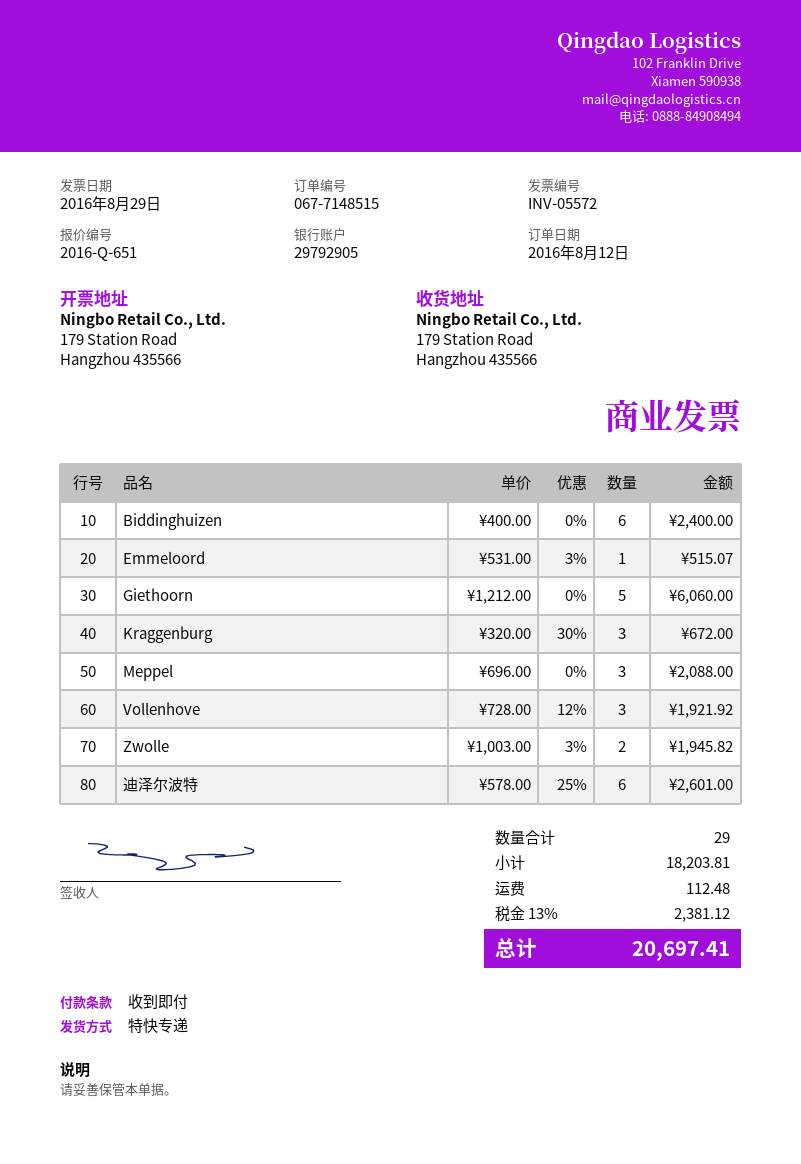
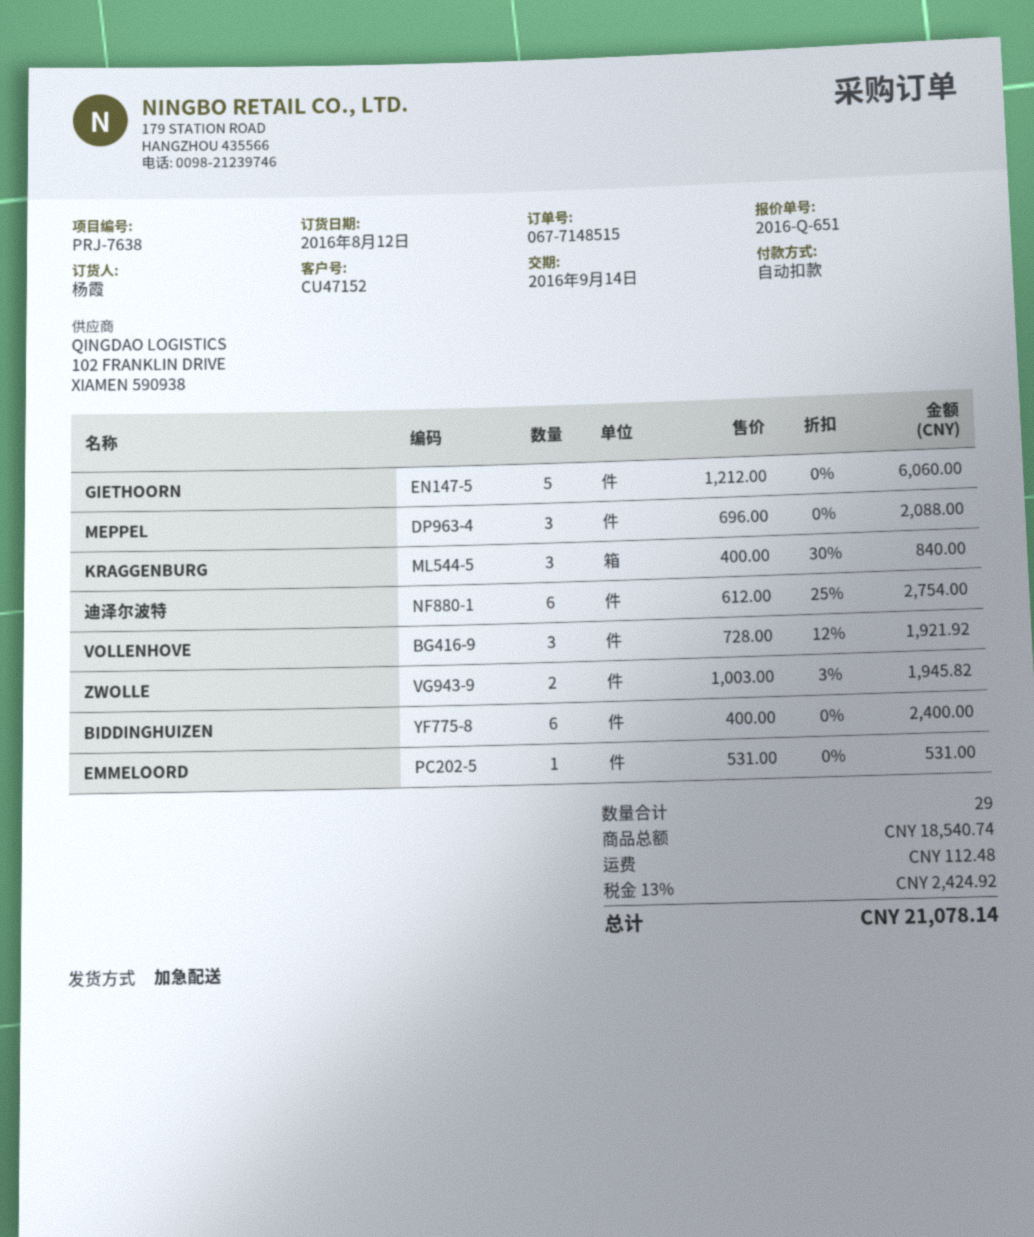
Emmeloord: 1 x 531.00 - 3% = 515.07 -> 1 x 531.00 = 531.00
Kraggenburg: 3 x 320.00 - 30% = 672.00 -> 3 x 400.00 - 30% = 840.00
迪泽尔波特: 6 x 578.00 - 25% = 2601.00 -> 6 x 612.00 - 25% = 2754.00
subtotal: 18203.81 -> 18540.74
tax: 13% = 2381.12 -> 13% = 2424.92
total: 20697.41 -> 21078.14

